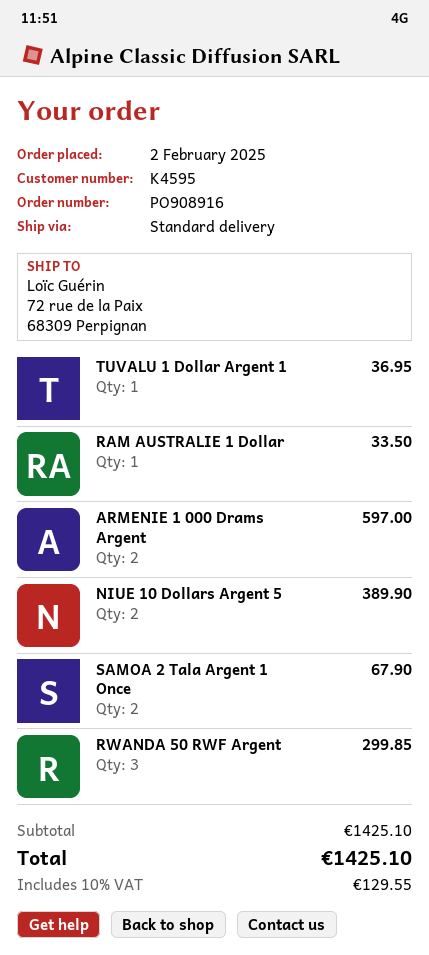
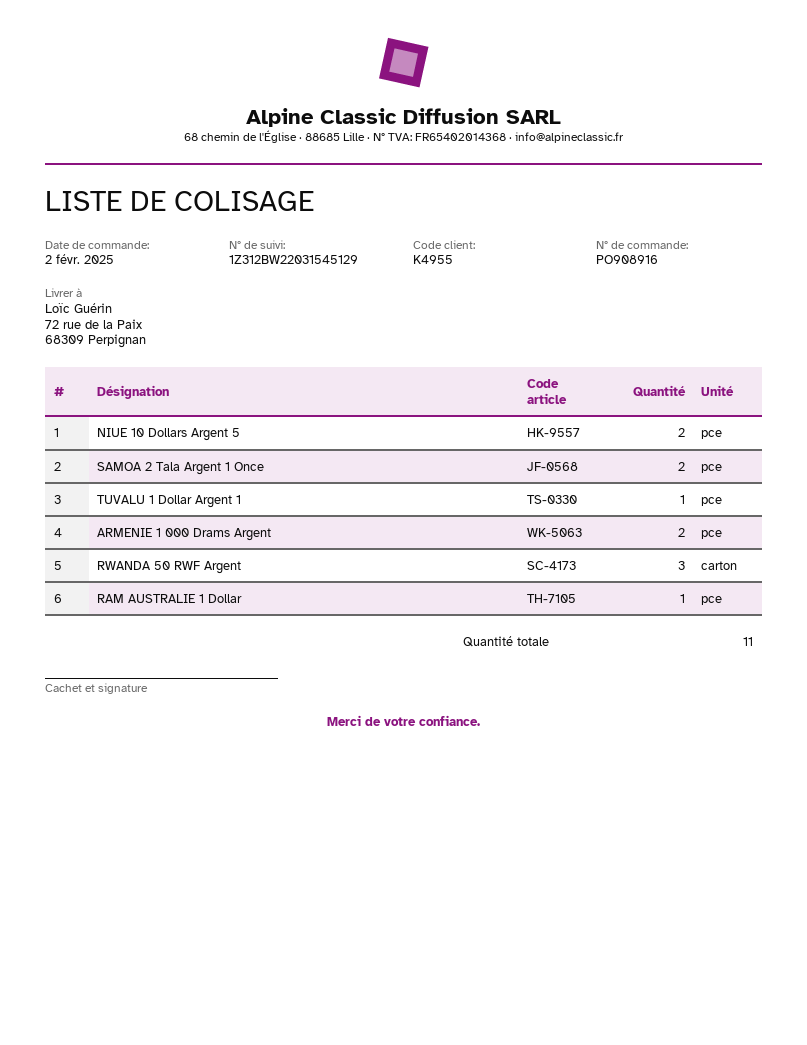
customer number: K4595 -> K4955

